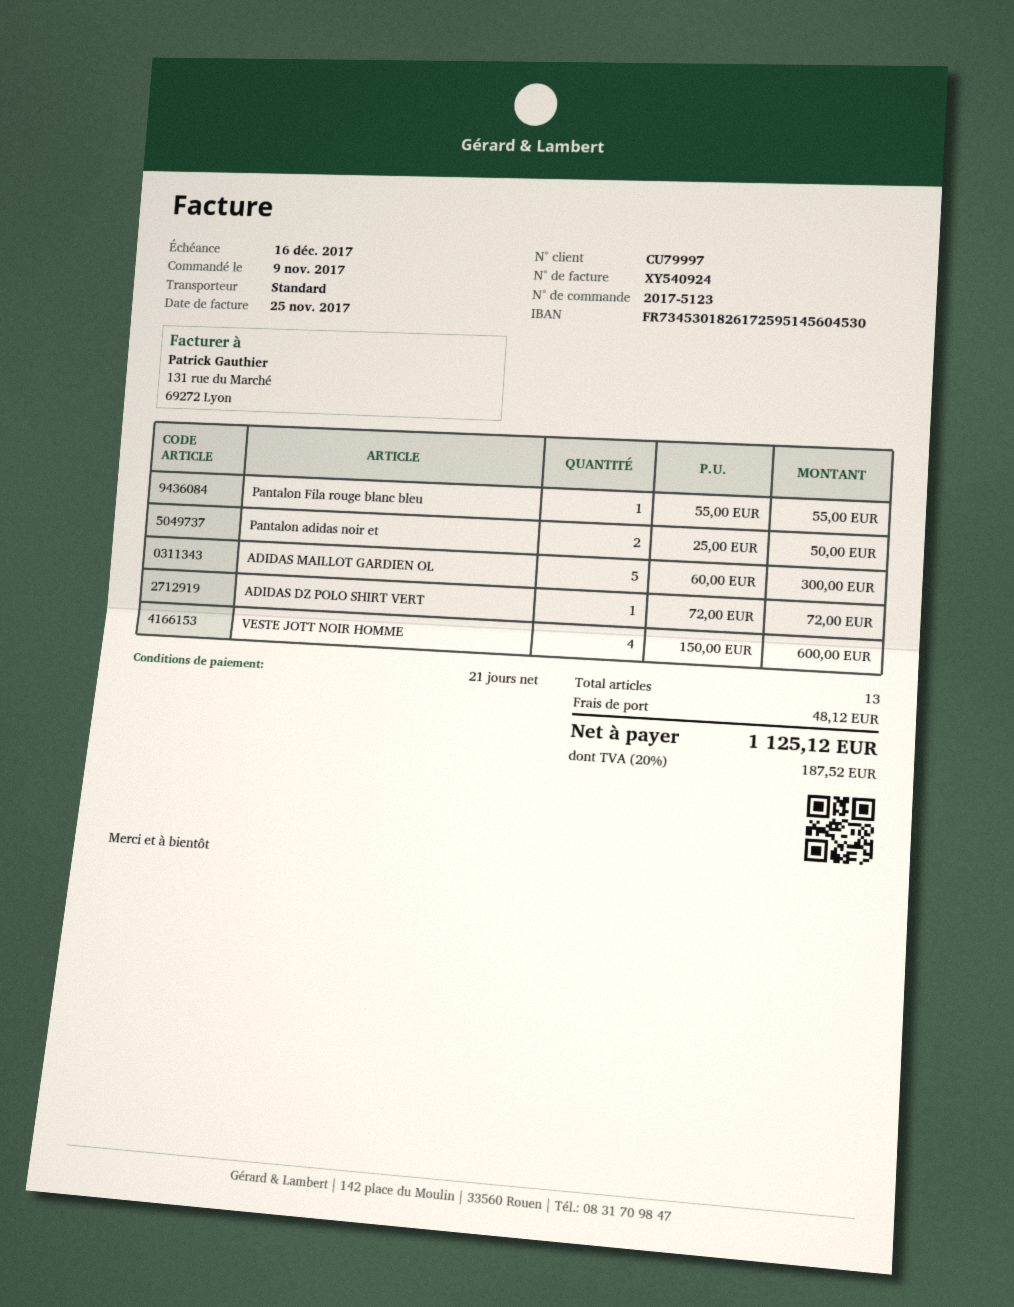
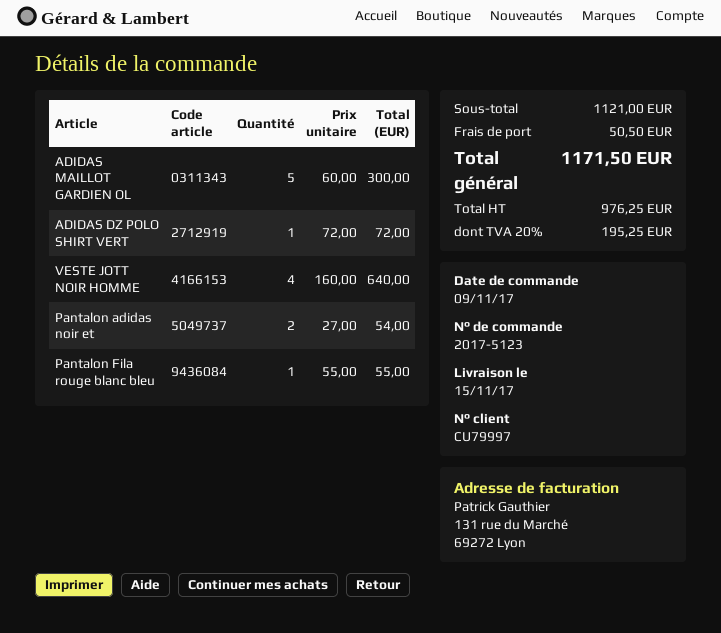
Pantalon adidas noir et: 2 x 25.00 = 50.00 -> 2 x 27.00 = 54.00
VESTE JOTT NOIR HOMME: 4 x 150.00 = 600.00 -> 4 x 160.00 = 640.00
shipping: 48.12 -> 50.50
tax: 20% = 187.52 -> 20% = 195.25
total: 1125.12 -> 1171.50

